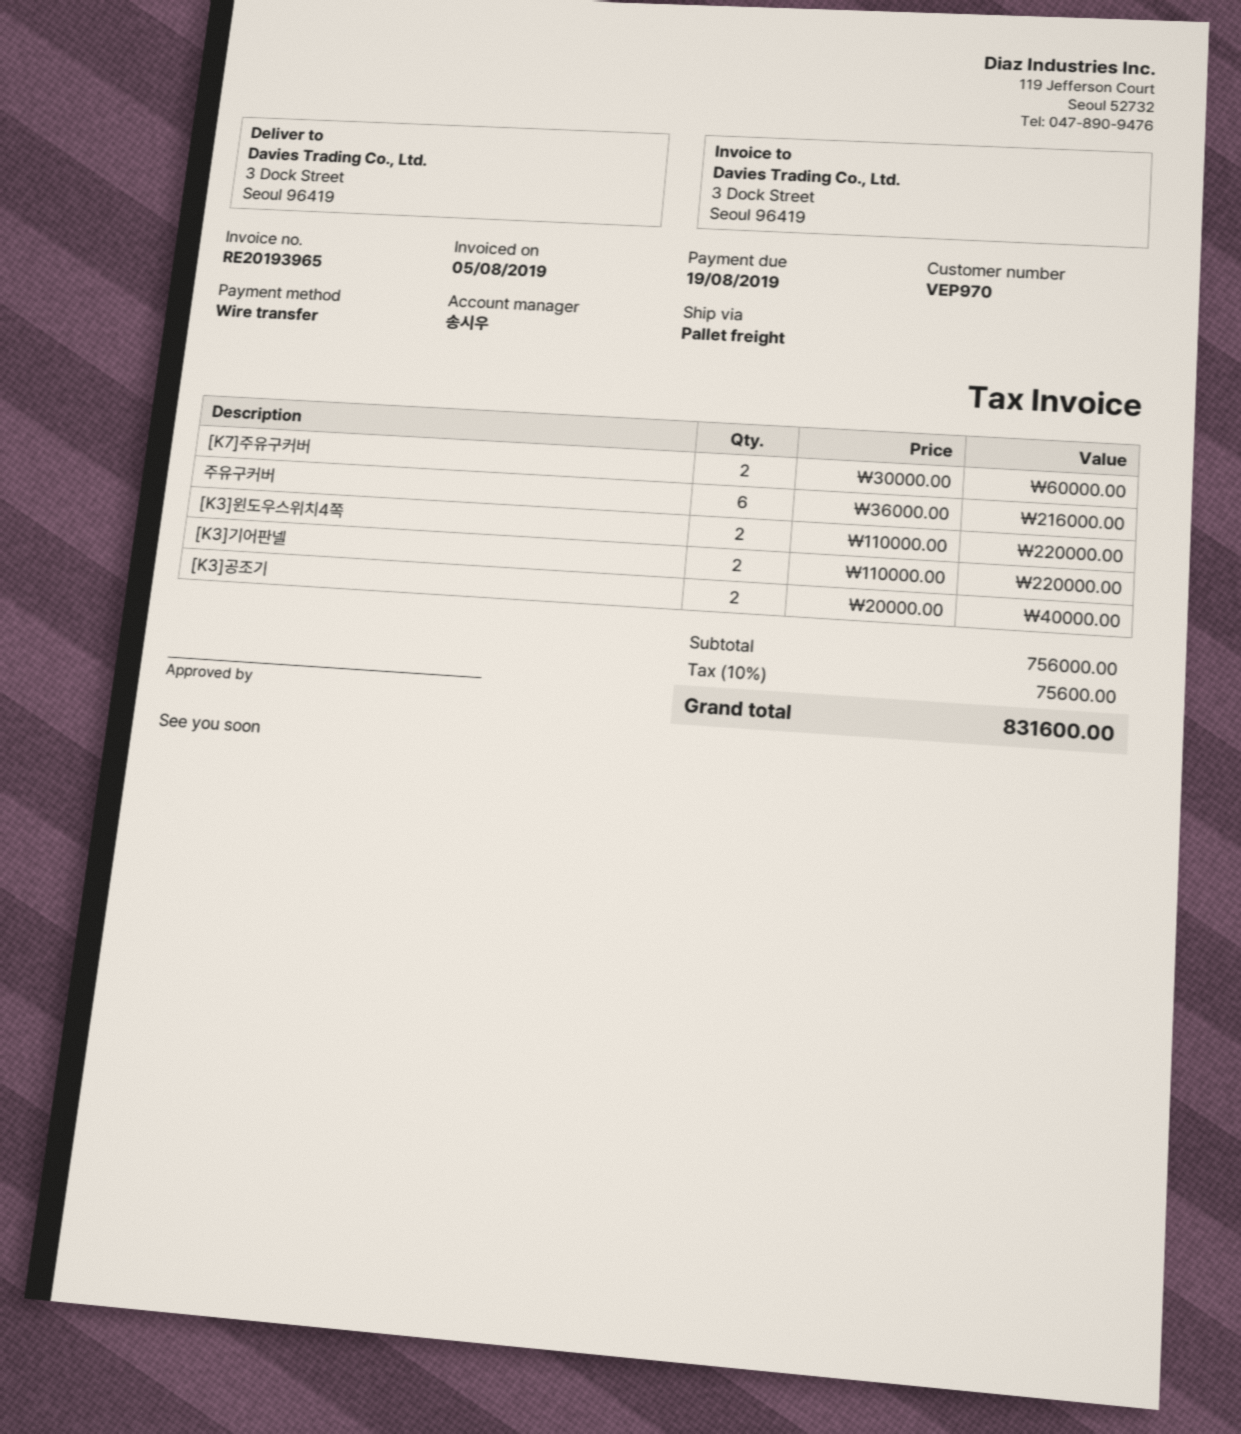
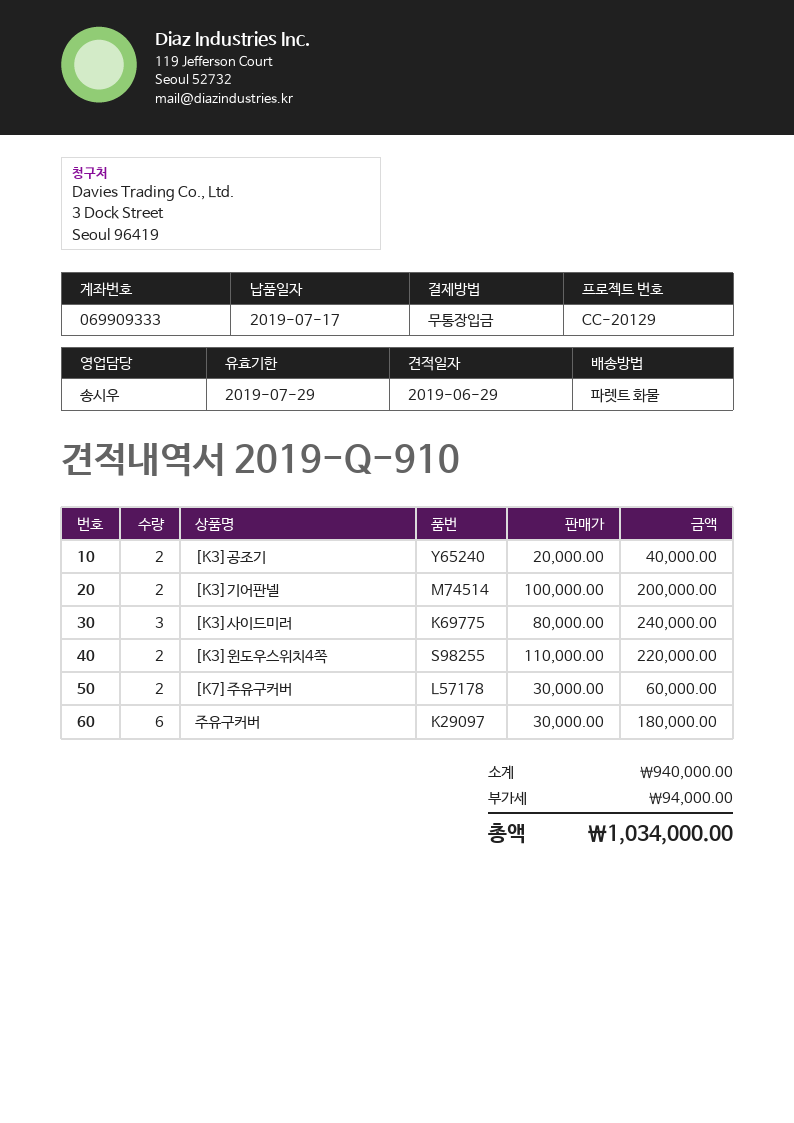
주유구커버: 6 x 36000.00 = 216000.00 -> 6 x 30000.00 = 180000.00
[K3]기어판넬: 2 x 110000.00 = 220000.00 -> 2 x 100000.00 = 200000.00
[K3]사이드미러: none -> 3 x 80000.00 = 240000.00
subtotal: 756000.00 -> 940000.00
tax: 75600.00 -> 94000.00
total: 831600.00 -> 1034000.00

